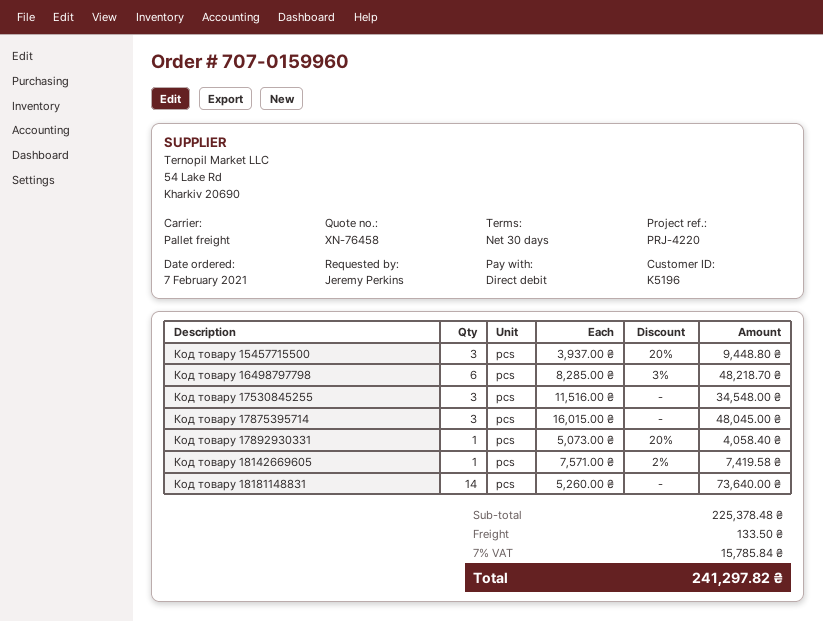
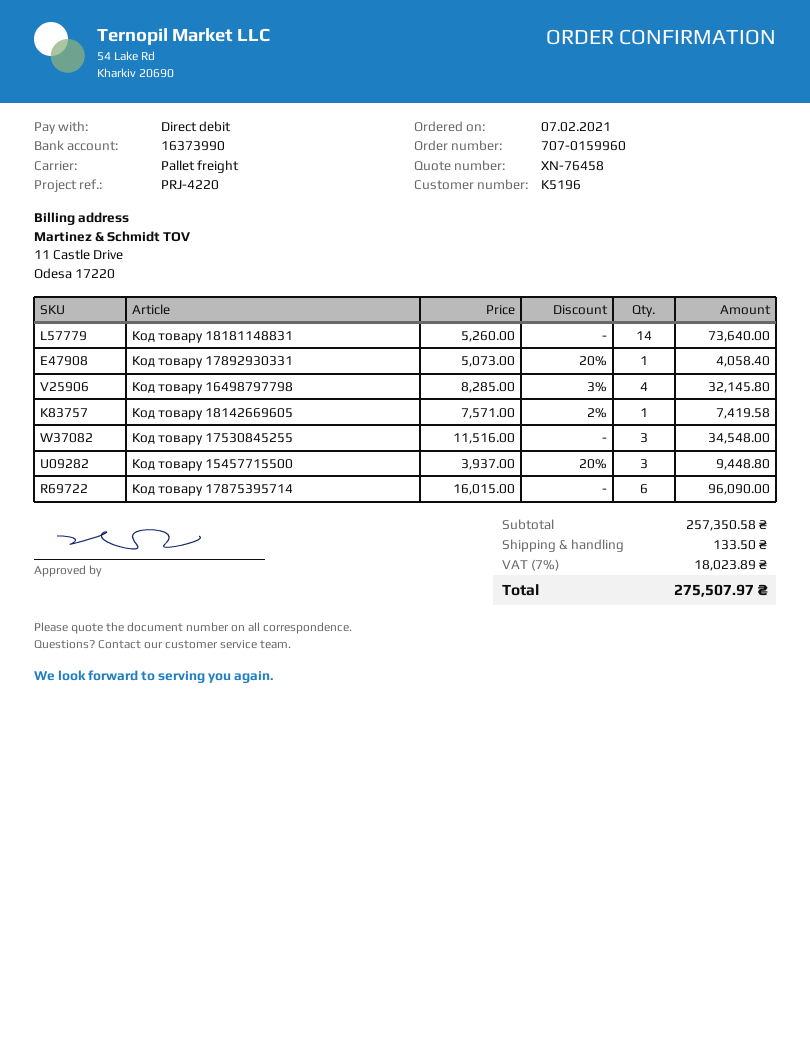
Код товару 16498797798: 6 x 8285.00 - 3% = 48218.70 -> 4 x 8285.00 - 3% = 32145.80
Код товару 17875395714: 3 x 16015.00 = 48045.00 -> 6 x 16015.00 = 96090.00
subtotal: 225378.48 -> 257350.58
tax: 7% = 15785.84 -> 7% = 18023.89
total: 241297.82 -> 275507.97

